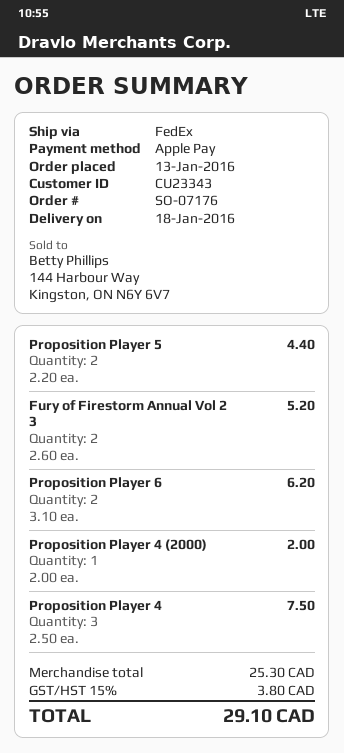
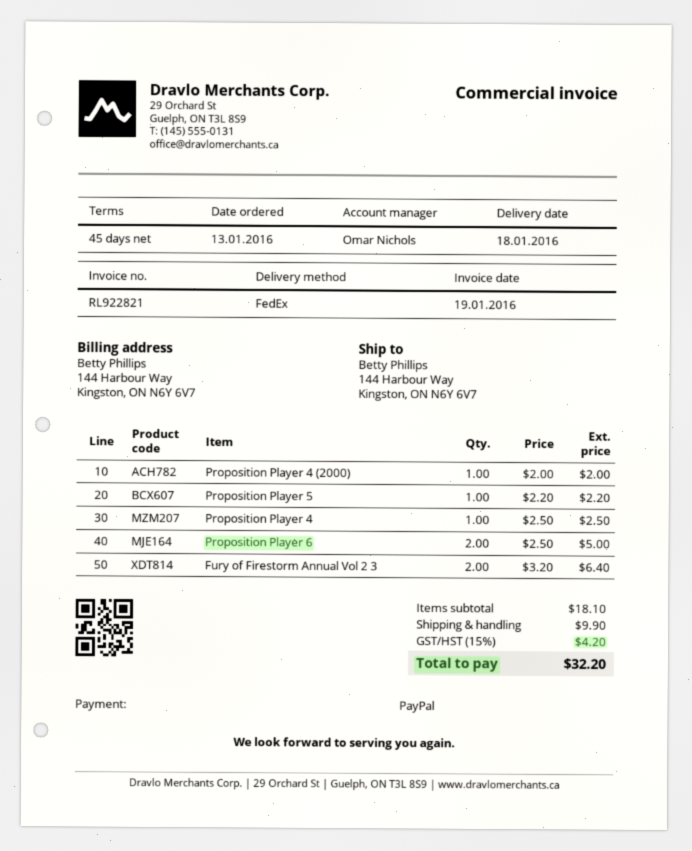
payment method: Apple Pay -> PayPal
Proposition Player 5: 2 x 2.20 = 4.40 -> 1 x 2.20 = 2.20
Fury of Firestorm Annual Vol 2 3: 2 x 2.60 = 5.20 -> 2 x 3.20 = 6.40
Proposition Player 6: 2 x 3.10 = 6.20 -> 2 x 2.50 = 5.00
Proposition Player 4: 3 x 2.50 = 7.50 -> 1 x 2.50 = 2.50
subtotal: 25.30 -> 18.10
shipping: none -> 9.90
tax: 15% = 3.80 -> 15% = 4.20
total: 29.10 -> 32.20

